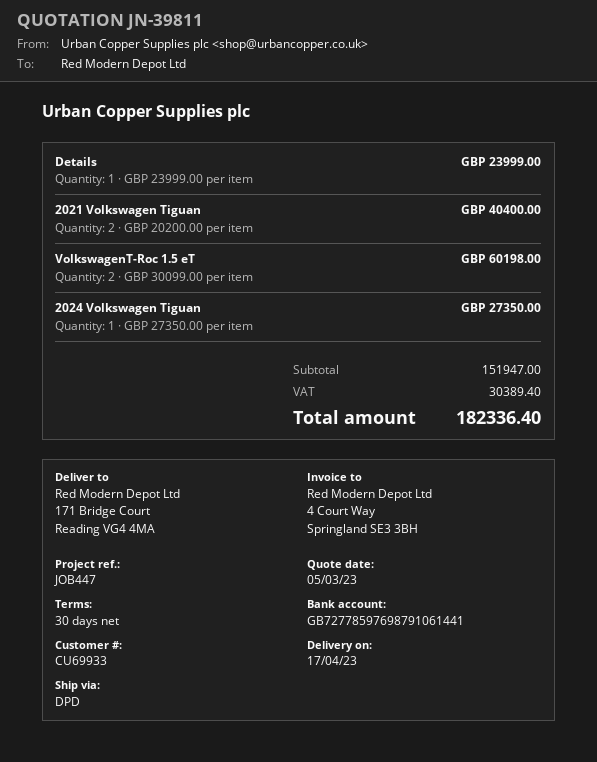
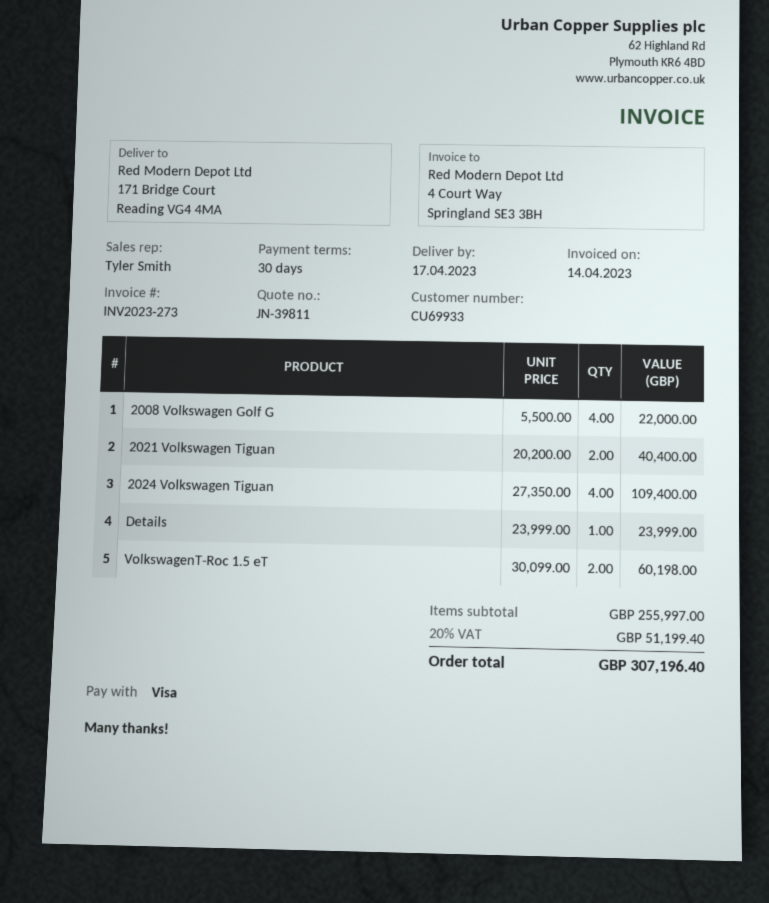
2024 Volkswagen Tiguan: 1 x 27350.00 = 27350.00 -> 4 x 27350.00 = 109400.00
2008 Volkswagen Golf G: none -> 4 x 5500.00 = 22000.00
subtotal: 151947.00 -> 255997.00
tax: 30389.40 -> 51199.40
total: 182336.40 -> 307196.40

